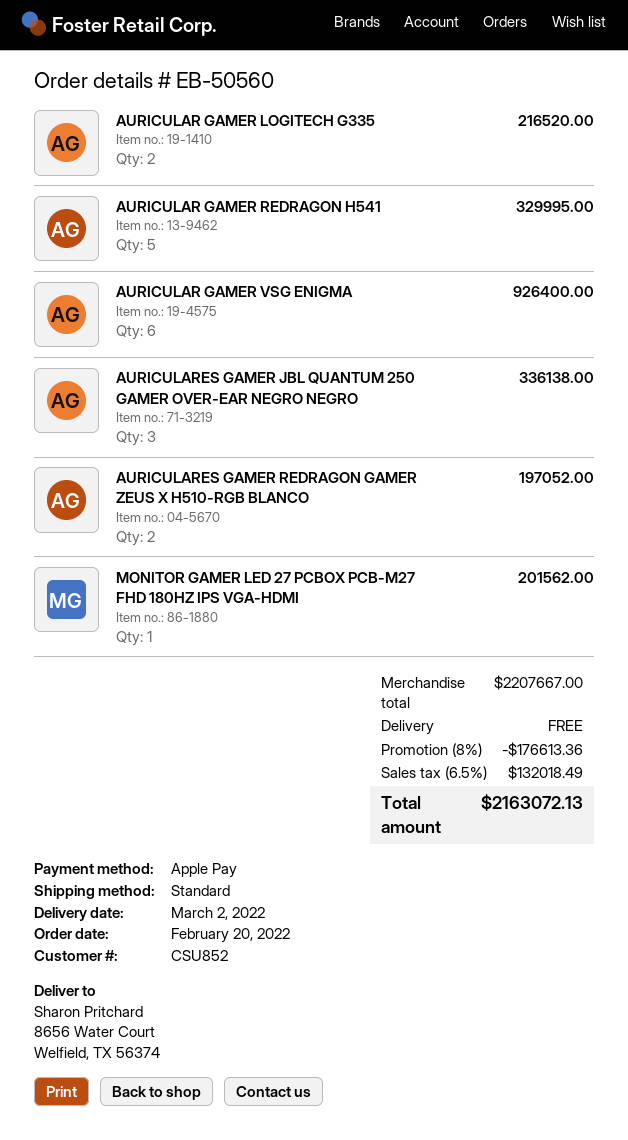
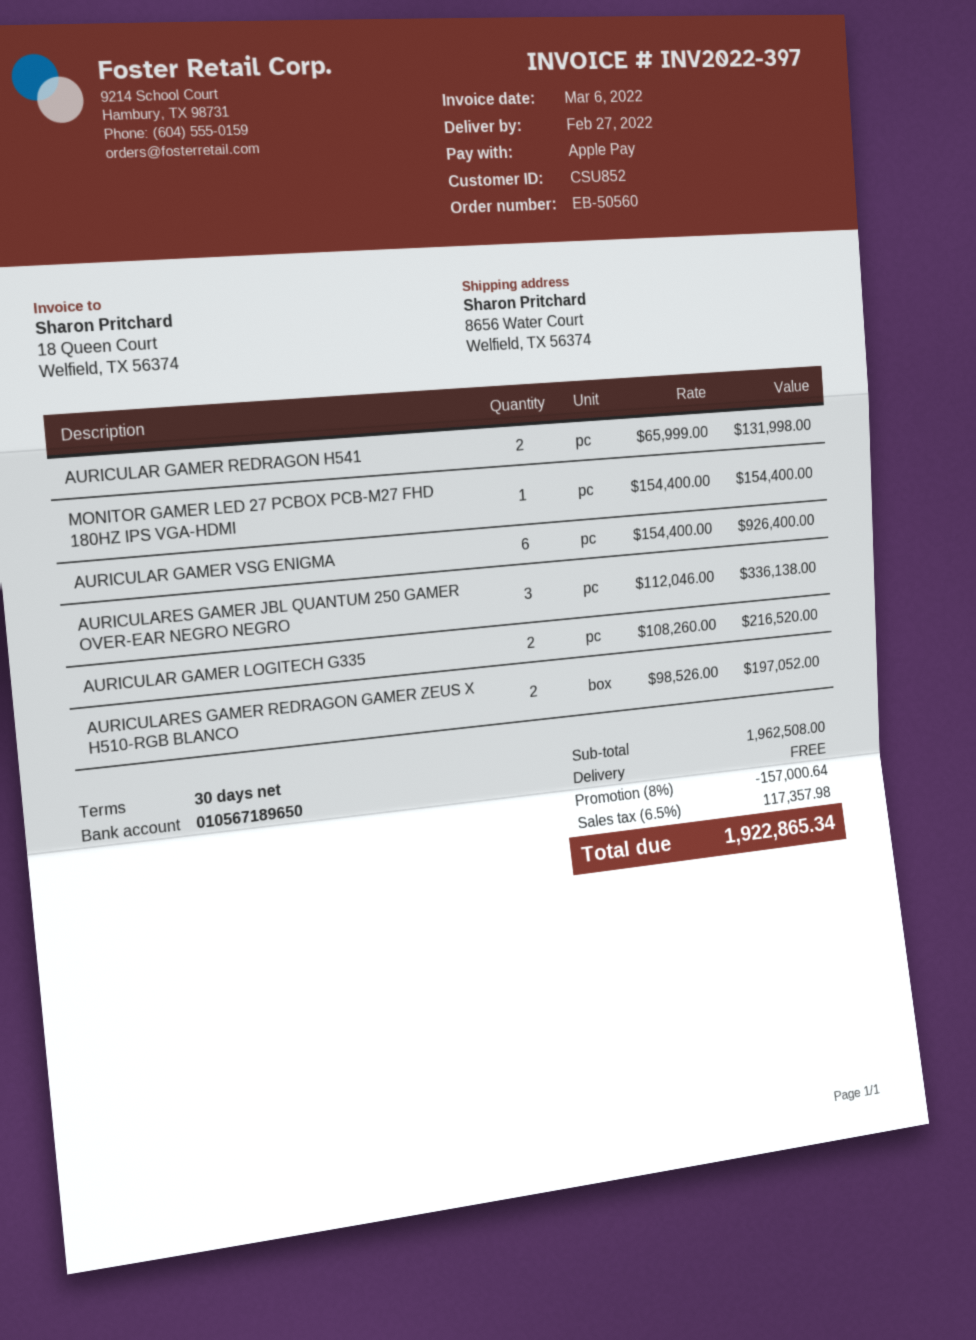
delivery date: 2022-03-02 -> 2022-02-27
AURICULAR GAMER REDRAGON H541: 5 for 329995.00 -> 2 for 131998.00
MONITOR GAMER LED 27 PCBOX PCB-M27 FHD 180HZ IPS VGA-HDMI: 1 for 201562.00 -> 1 for 154400.00
subtotal: 2207667.00 -> 1962508.00
discount: 8% = 176613.36 -> 8% = 157000.64
tax: 6.5% = 132018.49 -> 6.5% = 117357.98
total: 2163072.13 -> 1922865.34

